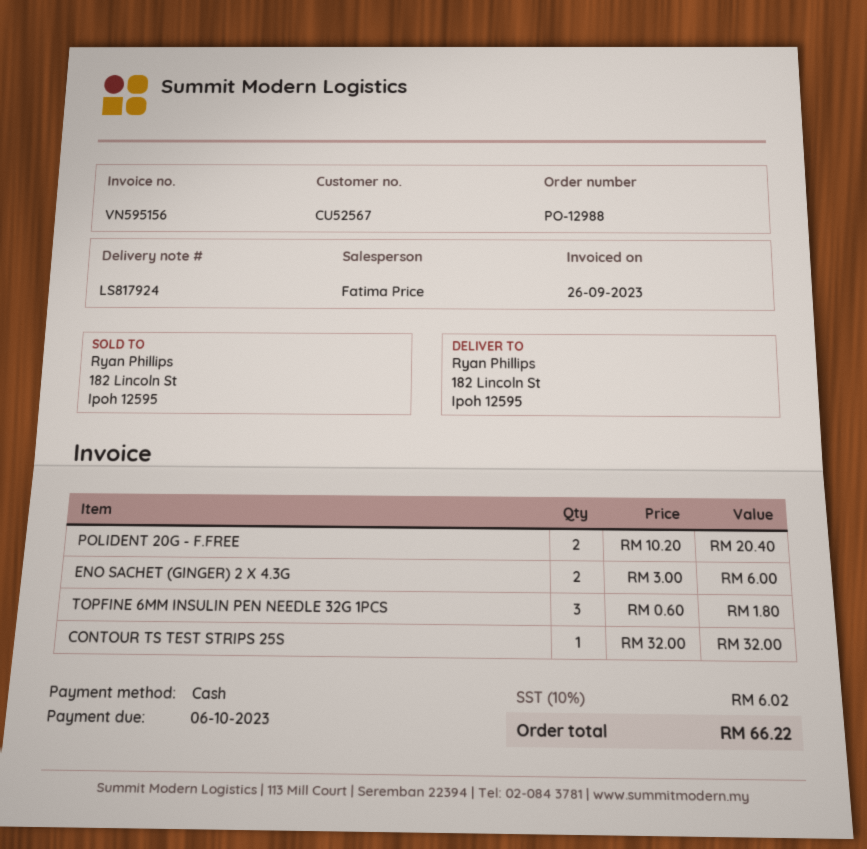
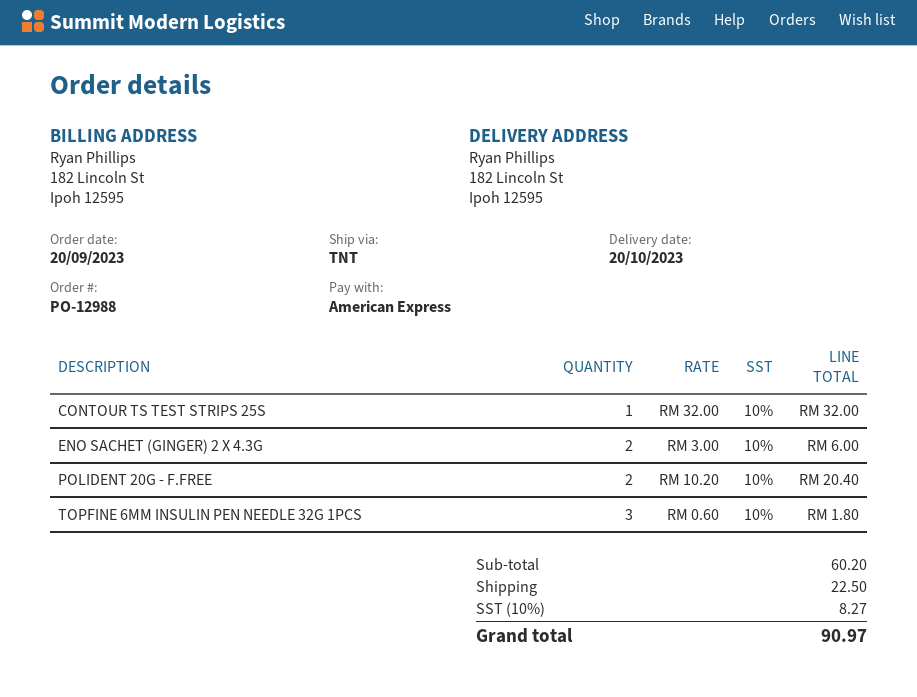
payment method: cash -> American Express
shipping: none -> 22.50
tax: 10% = 6.02 -> 10% = 8.27
total: 66.22 -> 90.97

